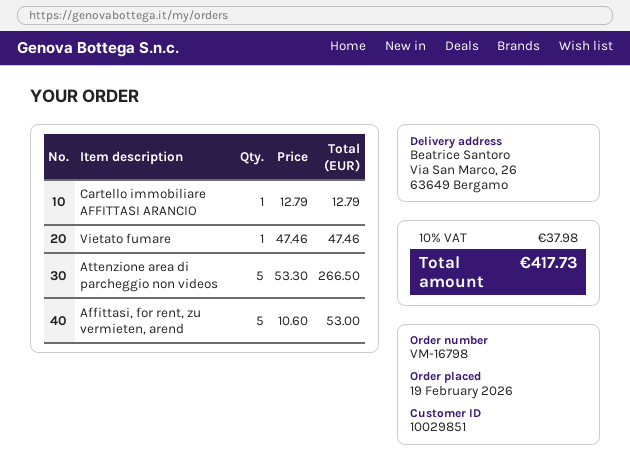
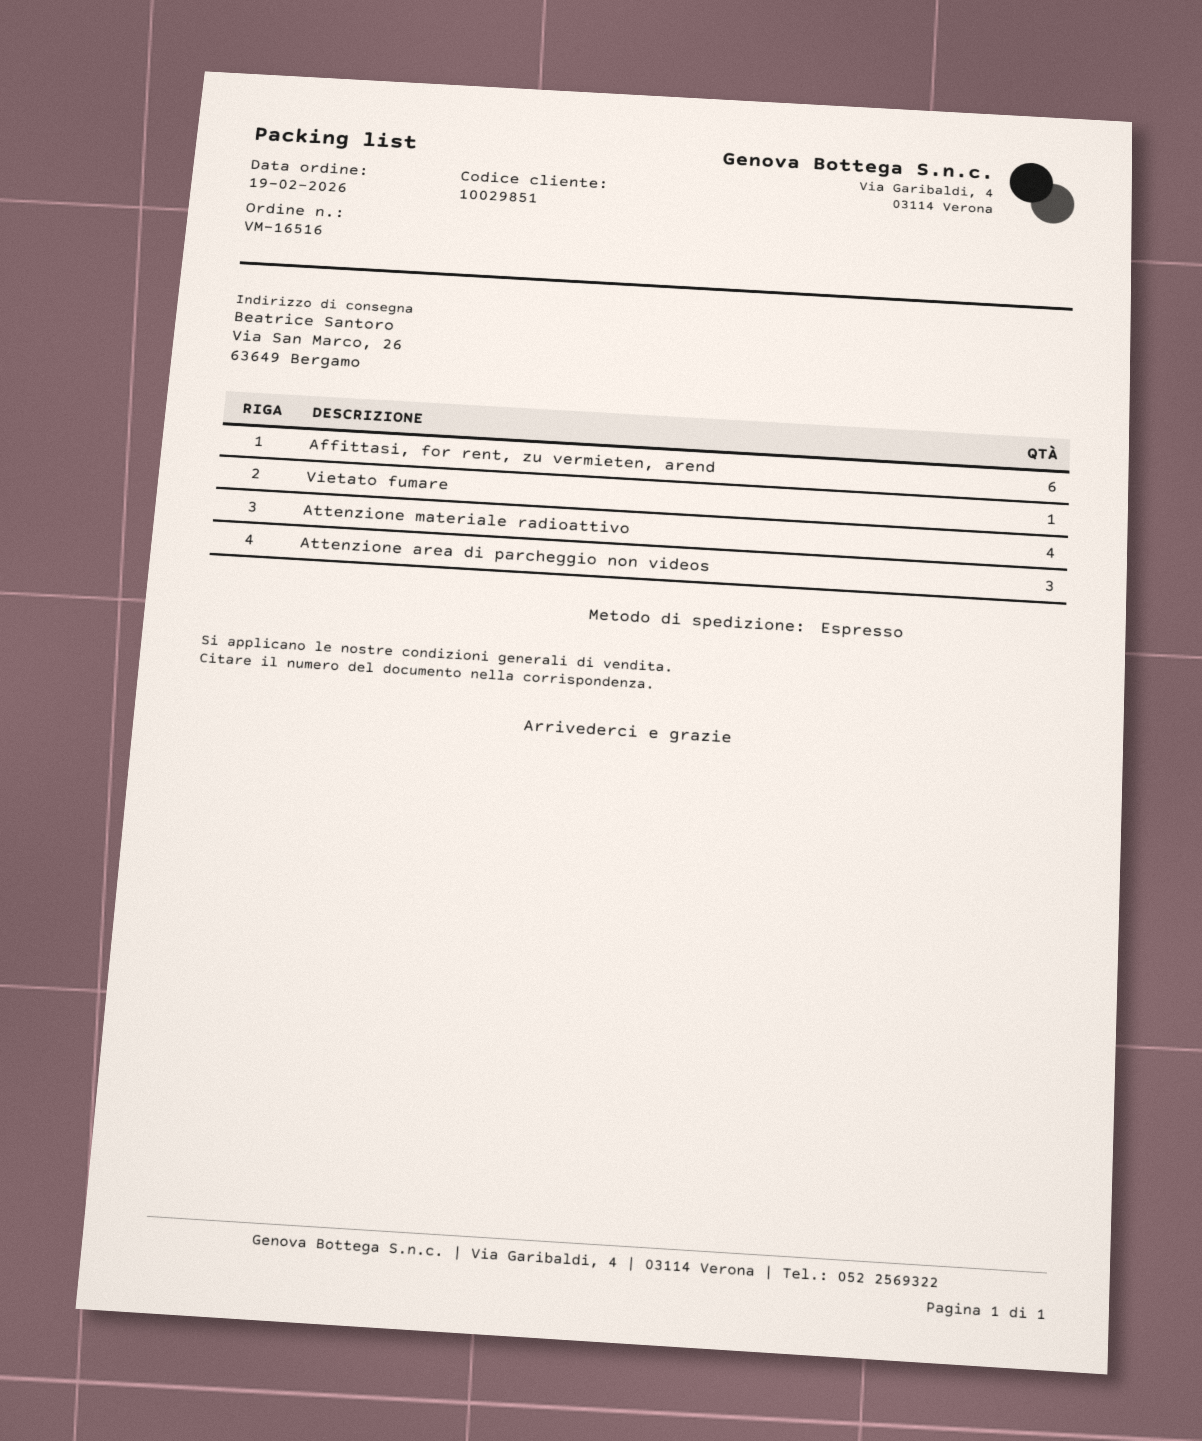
order number: VM-16798 -> VM-16516
Cartello immobiliare AFFITTASI ARANCIO: 1 -> none
Attenzione area di parcheggio non videos: 5 -> 3
Affittasi, for rent, zu vermieten, arend: 5 -> 6
Attenzione materiale radioattivo: none -> 4

